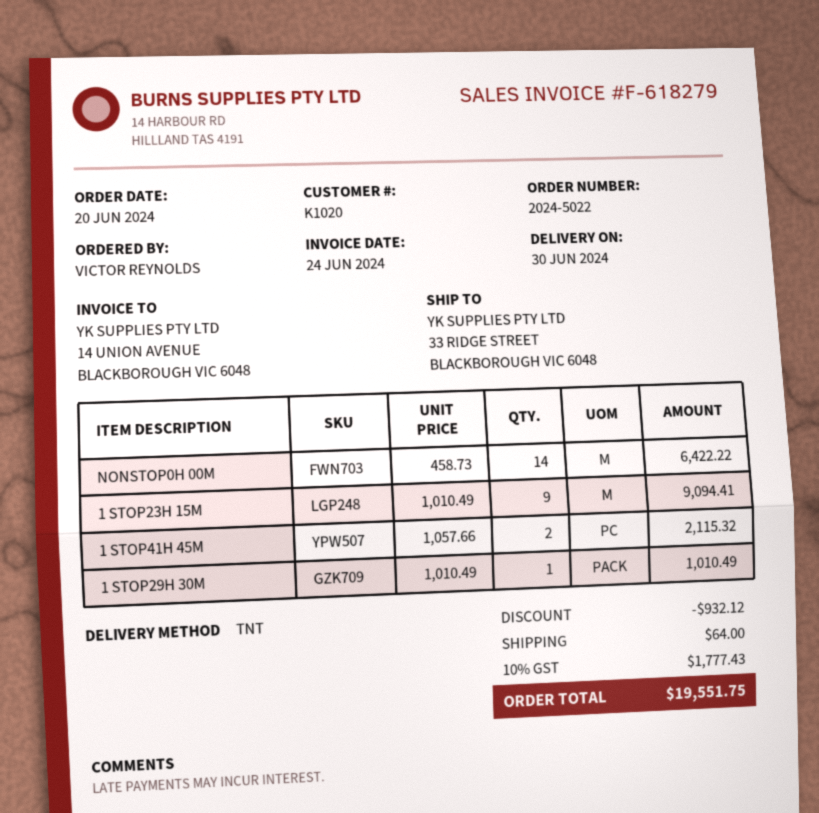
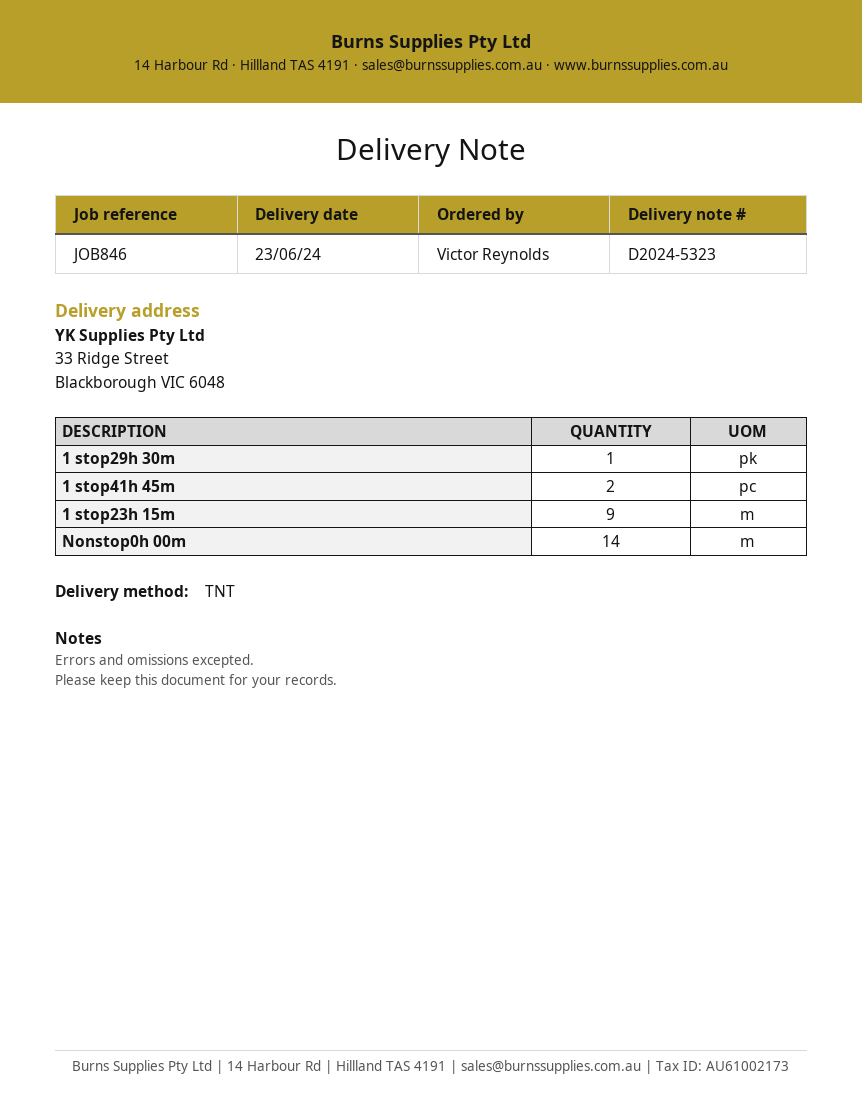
delivery date: 2024-06-30 -> 2024-06-23

